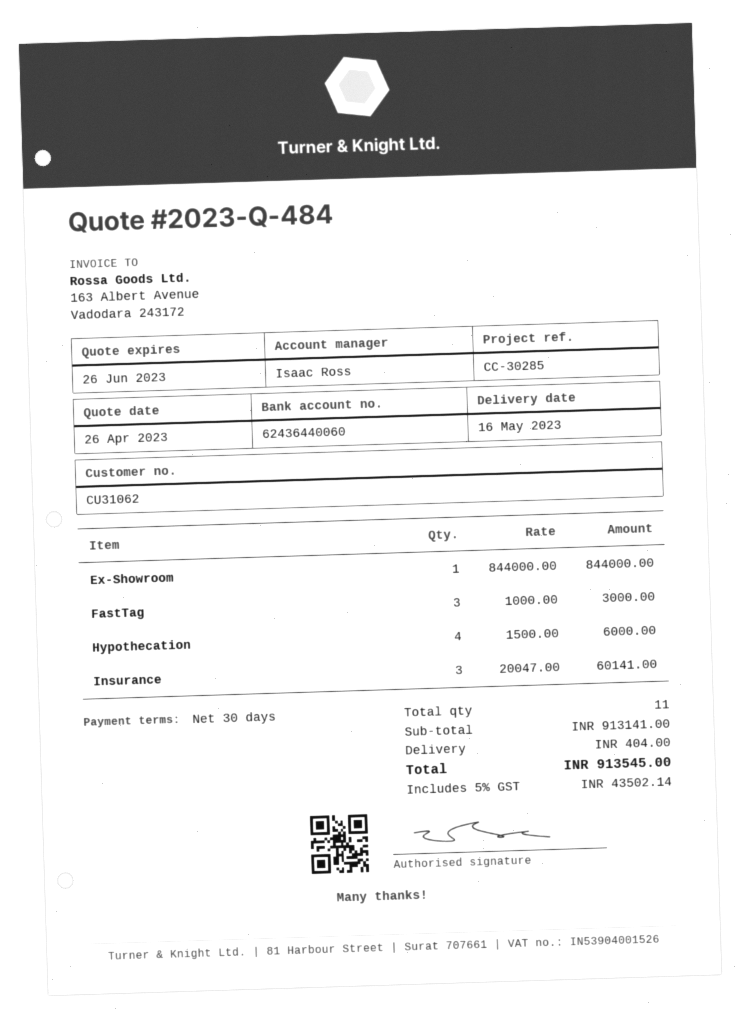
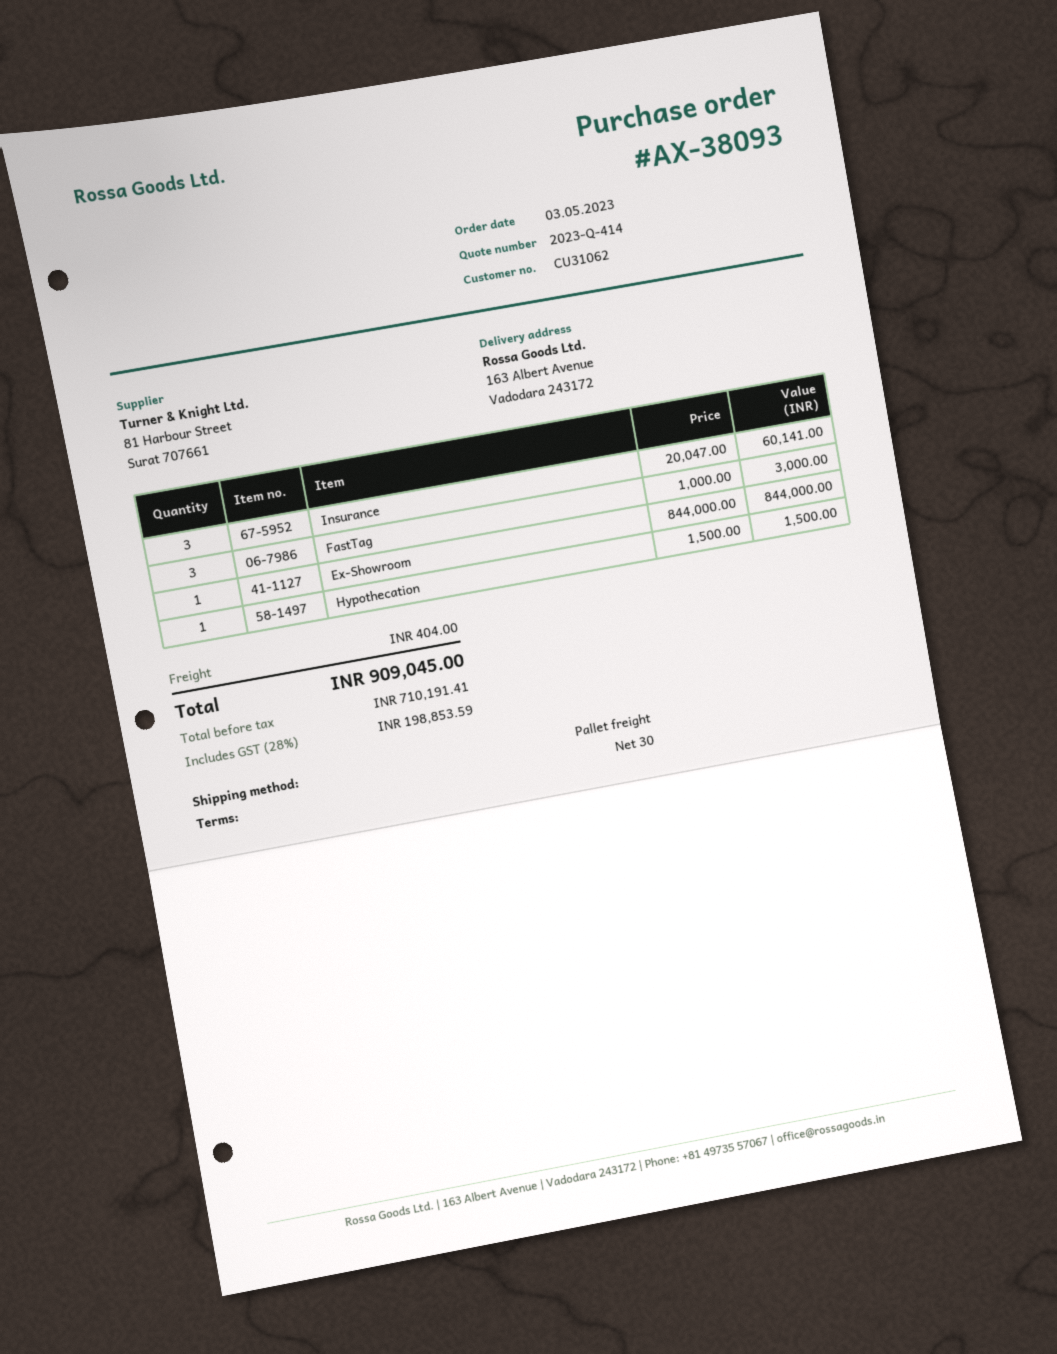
quote number: 2023-Q-484 -> 2023-Q-414
Hypothecation: 4 x 1500.00 = 6000.00 -> 1 x 1500.00 = 1500.00
tax: 5% = 43502.14 -> 28% = 198853.59
total: 913545.00 -> 909045.00

